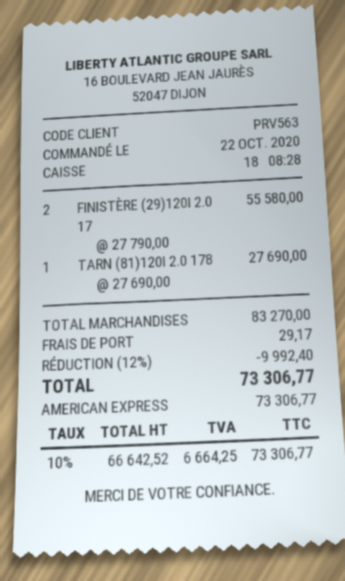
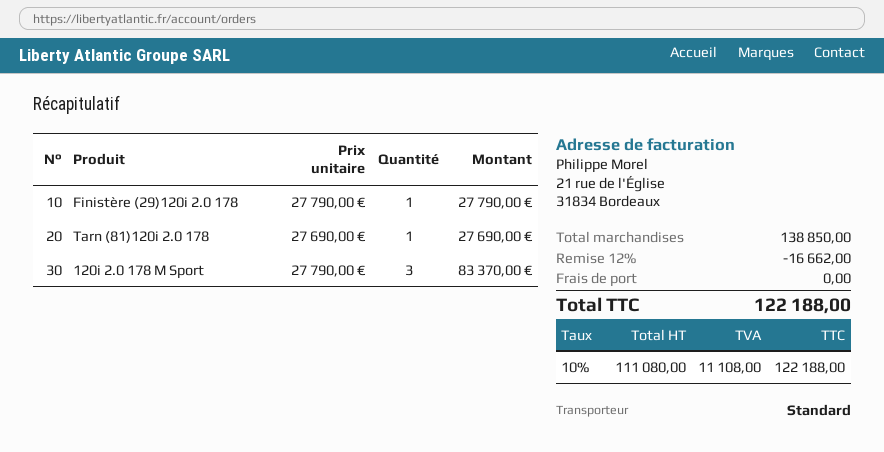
FINISTÈRE (29)120I 2.0 17: 2 x 27790.00 = 55580.00 -> 1 x 27790.00 = 27790.00
120i 2.0 178 M Sport: none -> 3 x 27790.00 = 83370.00
subtotal: 83270.00 -> 138850.00
discount: 12% = 9992.40 -> 12% = 16662.00
shipping: 29.17 -> 0.00
net: 66642.52 -> 111080.00
tax: 10% = 6664.25 -> 10% = 11108.00
total: 73306.77 -> 122188.00

